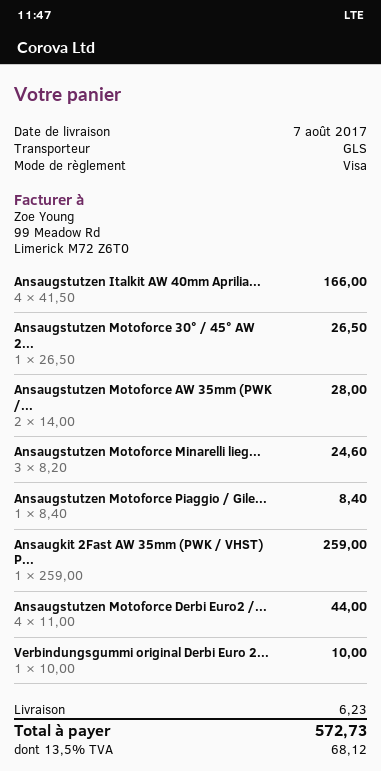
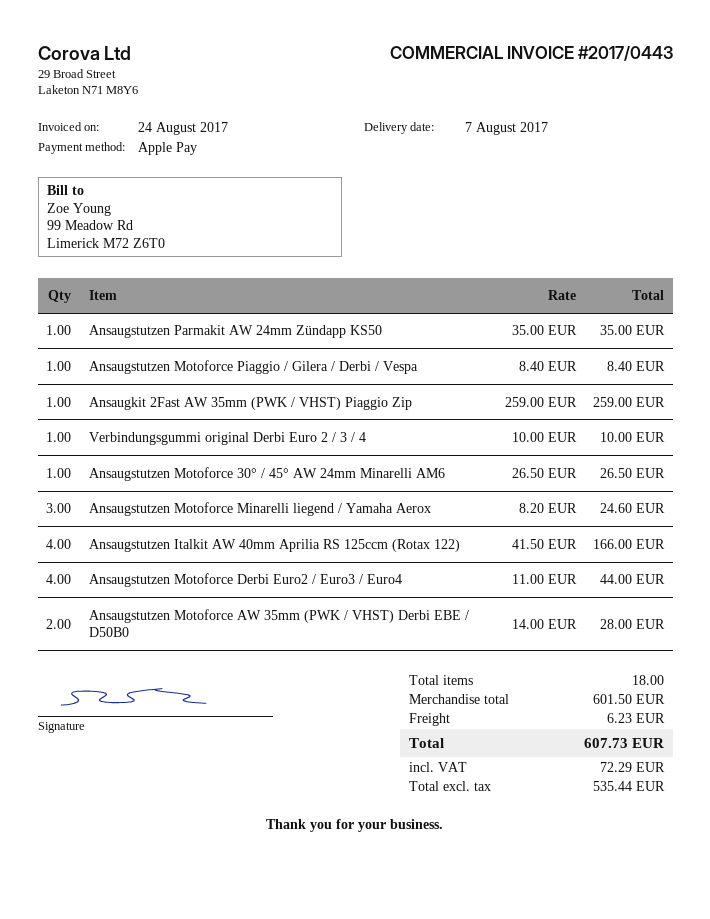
payment method: Visa -> Apple Pay
Ansaugstutzen Parmakit AW 24mm Zündapp KS50: none -> 1 x 35.00 = 35.00
tax: 68.12 -> 72.29
total: 572.73 -> 607.73

